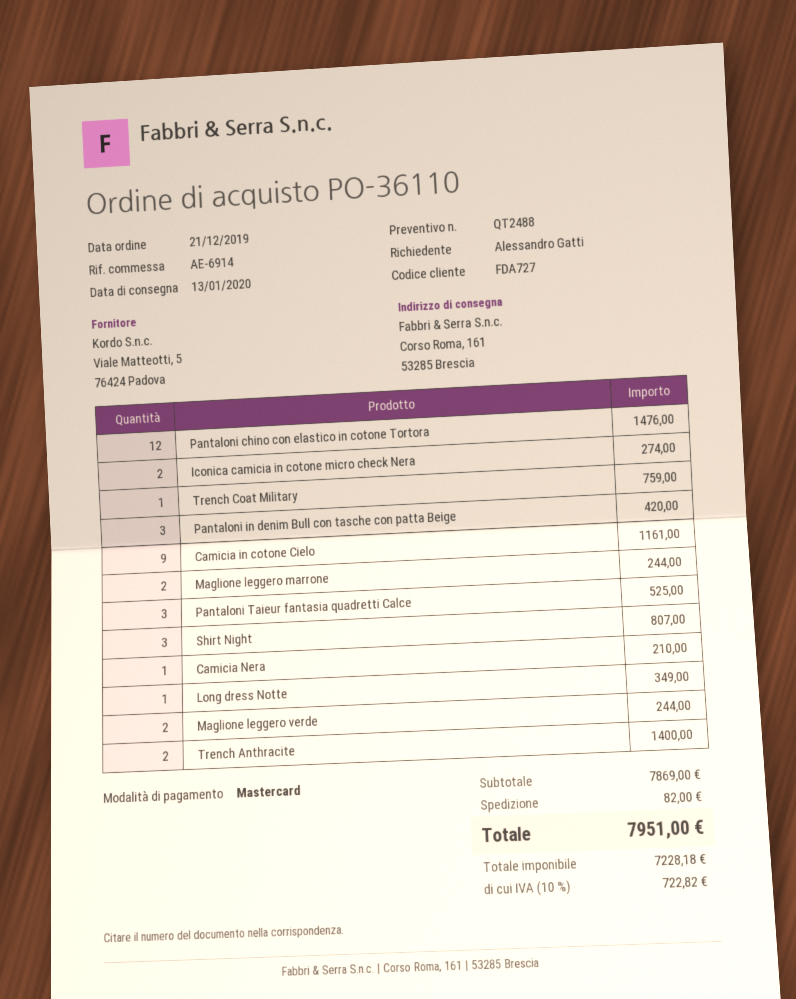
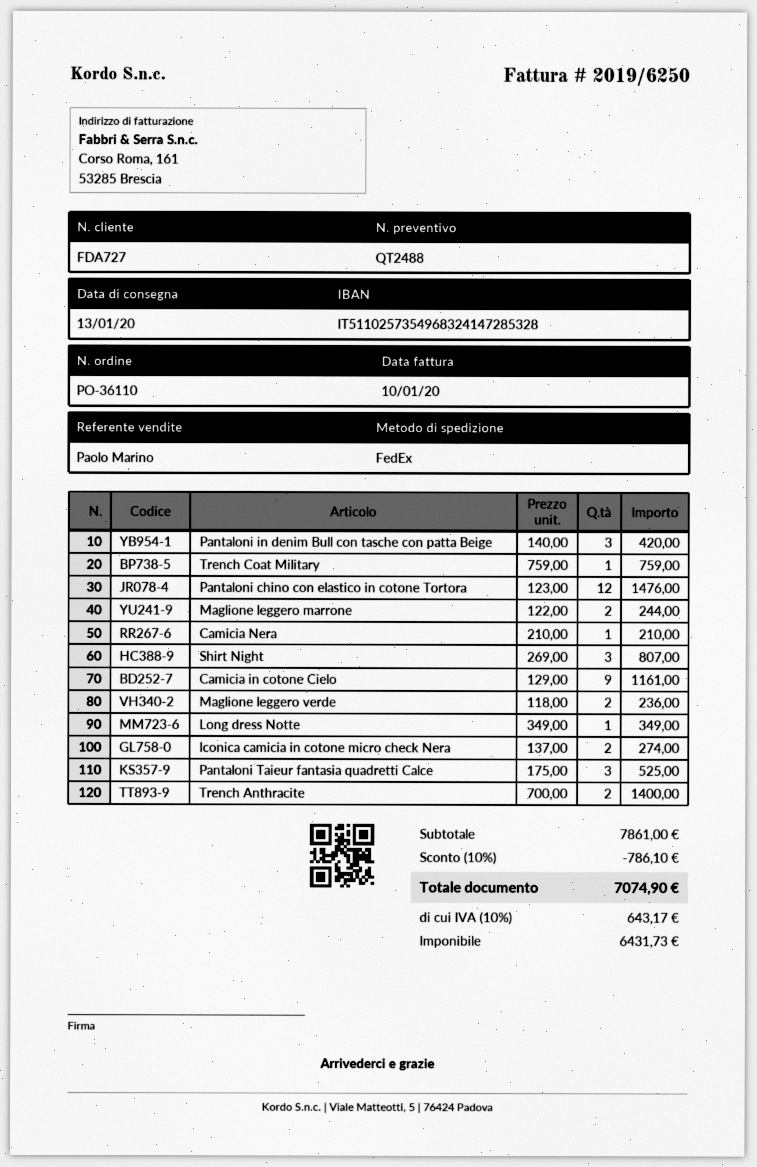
Maglione leggero verde: 2 for 244.00 -> 2 for 236.00
subtotal: 7869.00 -> 7861.00
discount: none -> 10% = 786.10
shipping: 82.00 -> none
net: 7228.18 -> 6431.73
tax: 10% = 722.82 -> 10% = 643.17
total: 7951.00 -> 7074.90

